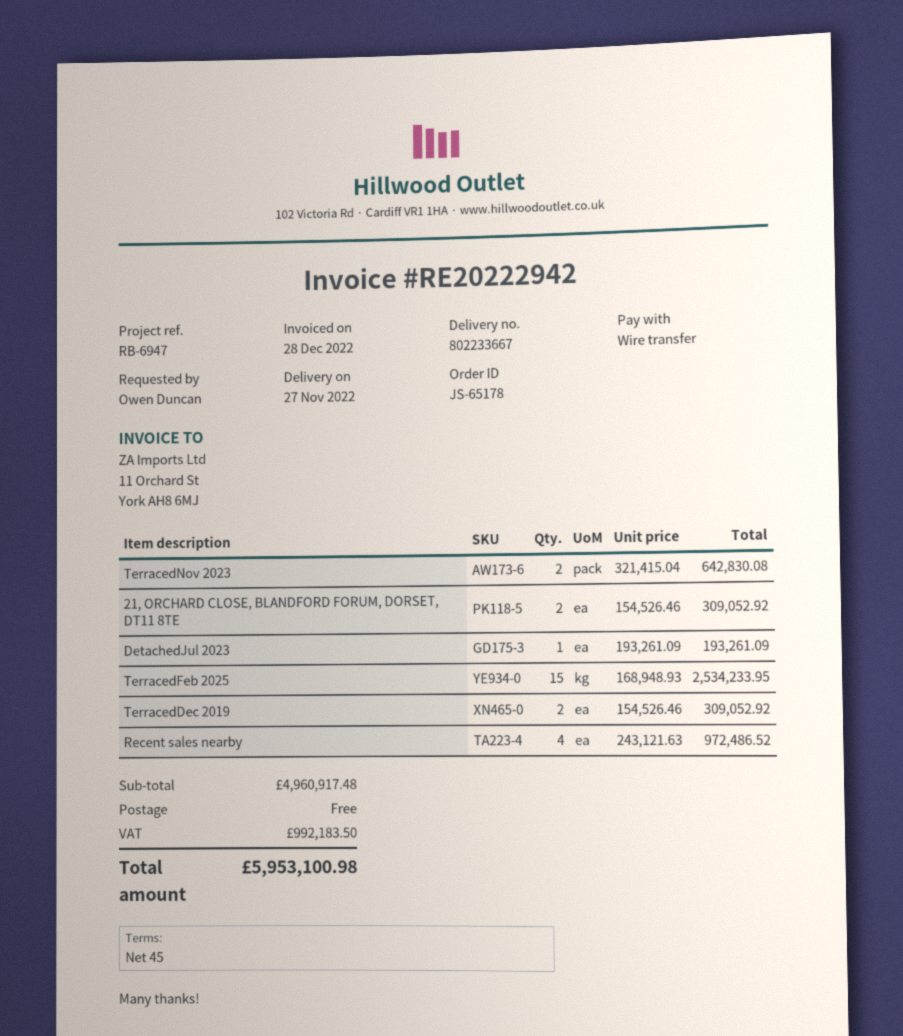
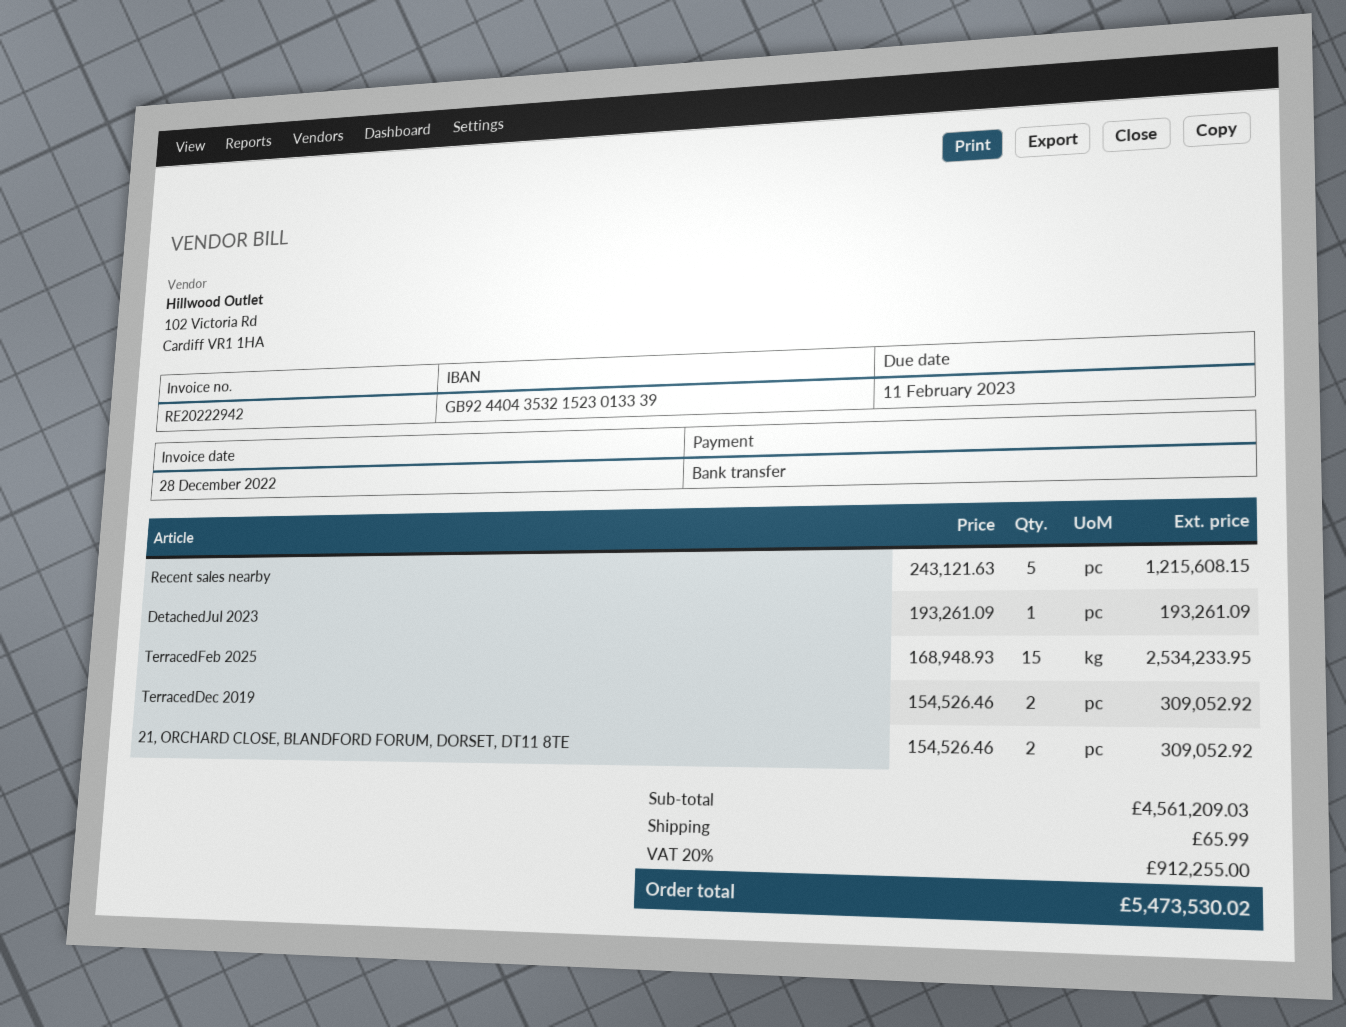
TerracedNov 2023: 2 x 321415.04 = 642830.08 -> none
Recent sales nearby: 4 x 243121.63 = 972486.52 -> 5 x 243121.63 = 1215608.15
subtotal: 4960917.48 -> 4561209.03
shipping: 0.00 -> 65.99
tax: 992183.50 -> 912255.00
total: 5953100.98 -> 5473530.02

